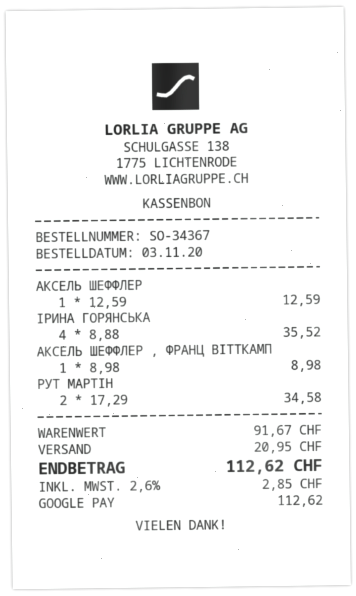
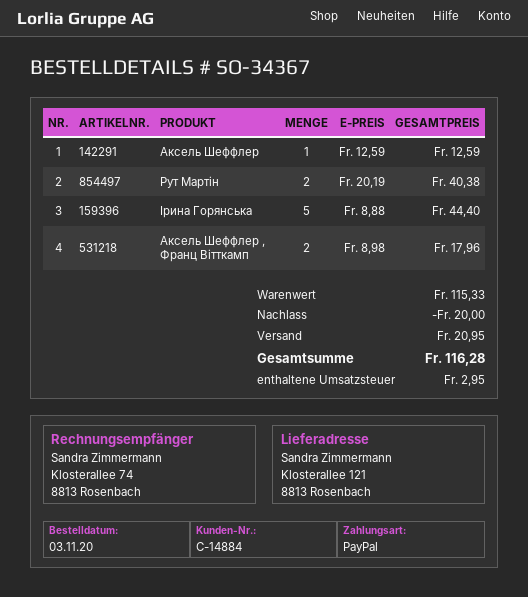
payment method: Google Pay -> PayPal
ІРИНА ГОРЯНСЬКА: 4 x 8.88 = 35.52 -> 5 x 8.88 = 44.40
АКСЕЛЬ ШЕФФЛЕР , ФРАНЦ ВІТТКАМП: 1 x 8.98 = 8.98 -> 2 x 8.98 = 17.96
РУТ МАРТІН: 2 x 17.29 = 34.58 -> 2 x 20.19 = 40.38
subtotal: 91.67 -> 115.33
discount: none -> 20.00
tax: 2.85 -> 2.95
total: 112.62 -> 116.28

